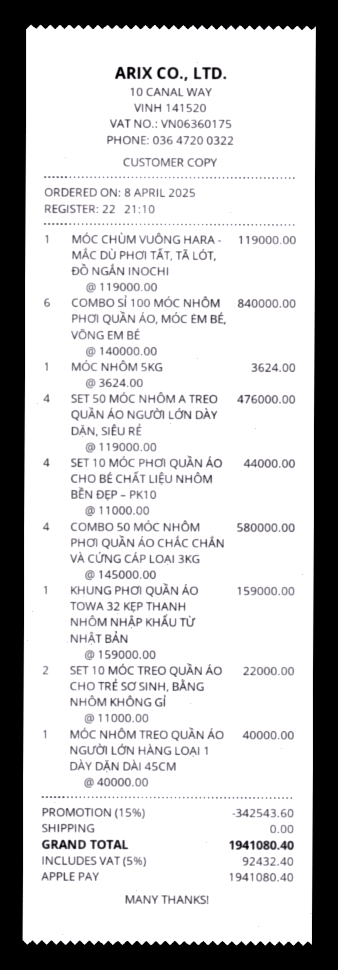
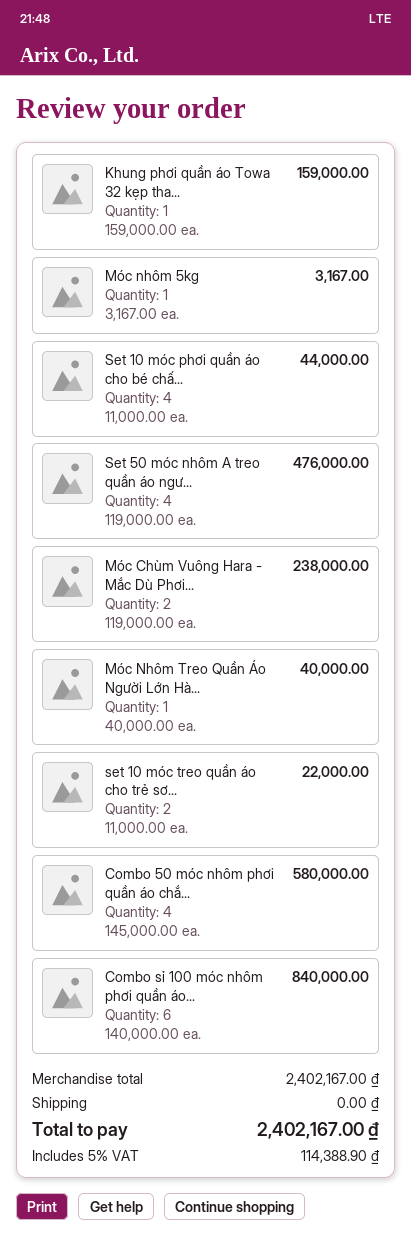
MÓC CHÙM VUÔNG HARA - MẮC DÙ PHƠI TẤT, TÃ LÓT, ĐỒ NGẮN INOCHI: 1 x 119000.00 = 119000.00 -> 2 x 119000.00 = 238000.00
MÓC NHÔM 5KG: 1 x 3624.00 = 3624.00 -> 1 x 3167.00 = 3167.00
discount: 15% = 342543.60 -> none
tax: 5% = 92432.40 -> 5% = 114388.90
total: 1941080.40 -> 2402167.00

